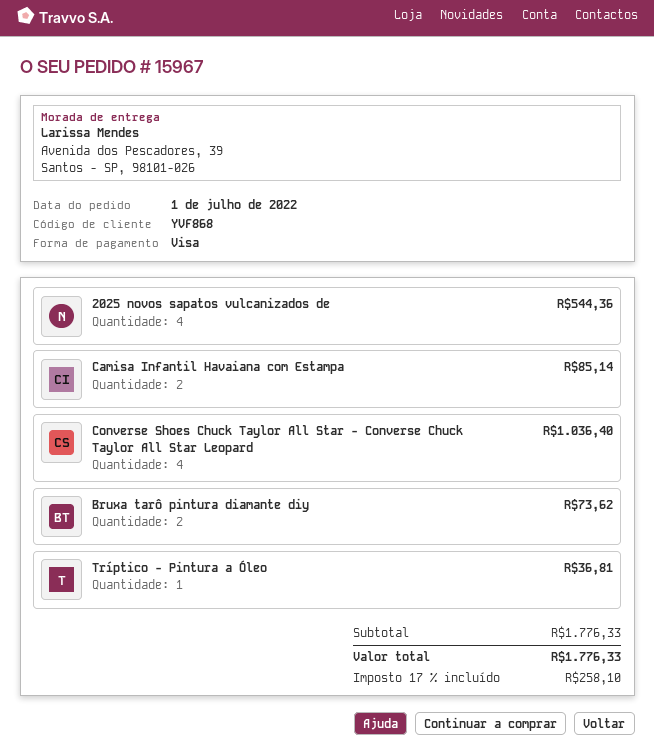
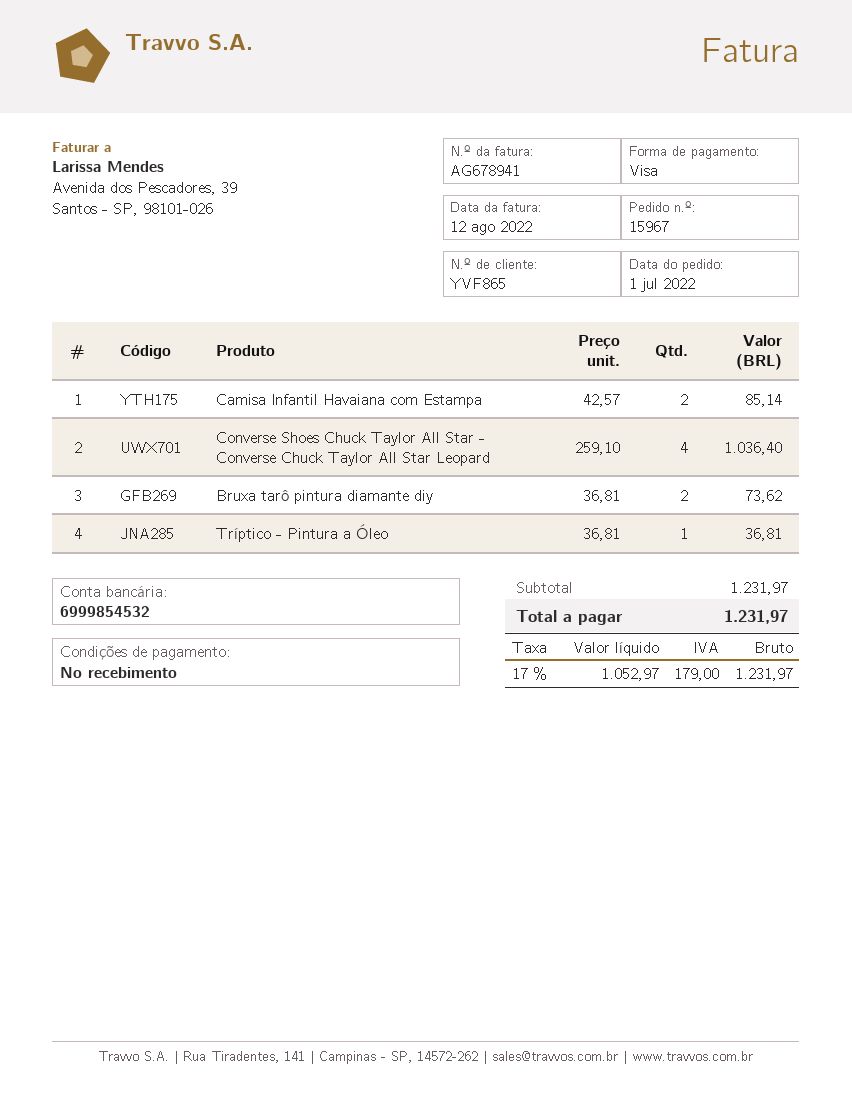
customer number: YVF868 -> YVF865
2025 novos sapatos vulcanizados de: 4 for 544.36 -> none
subtotal: 1776.33 -> 1231.97
tax: 17% = 258.10 -> 17% = 179.00
total: 1776.33 -> 1231.97

